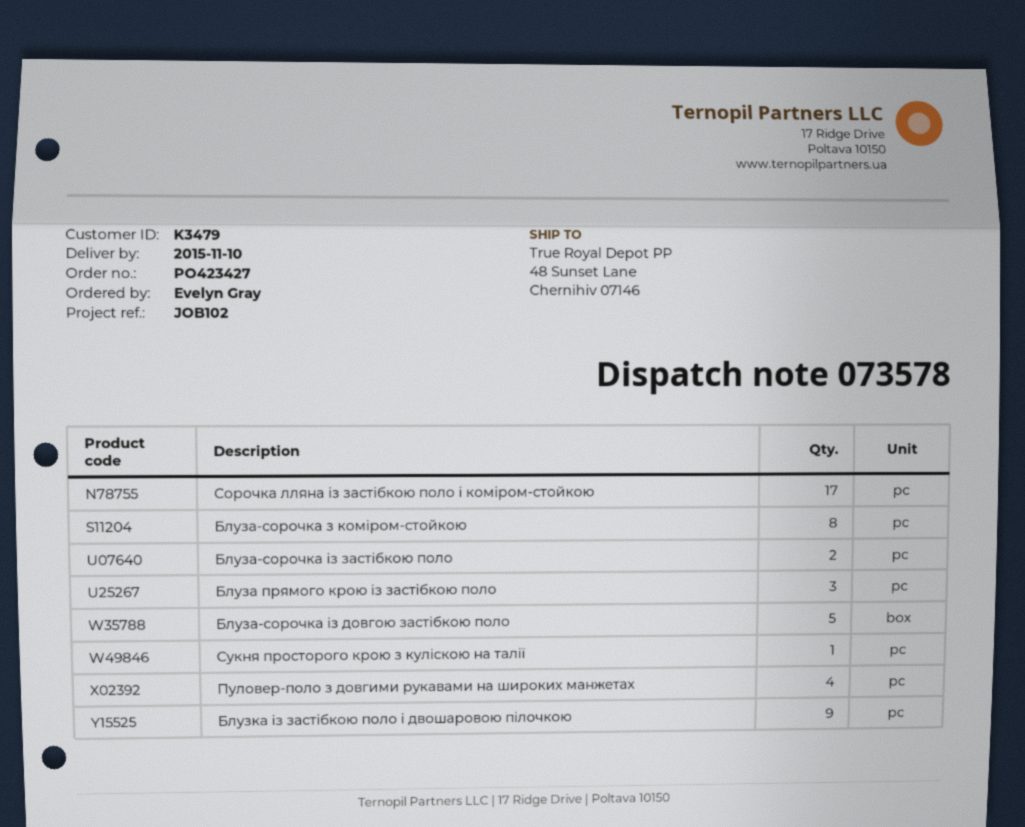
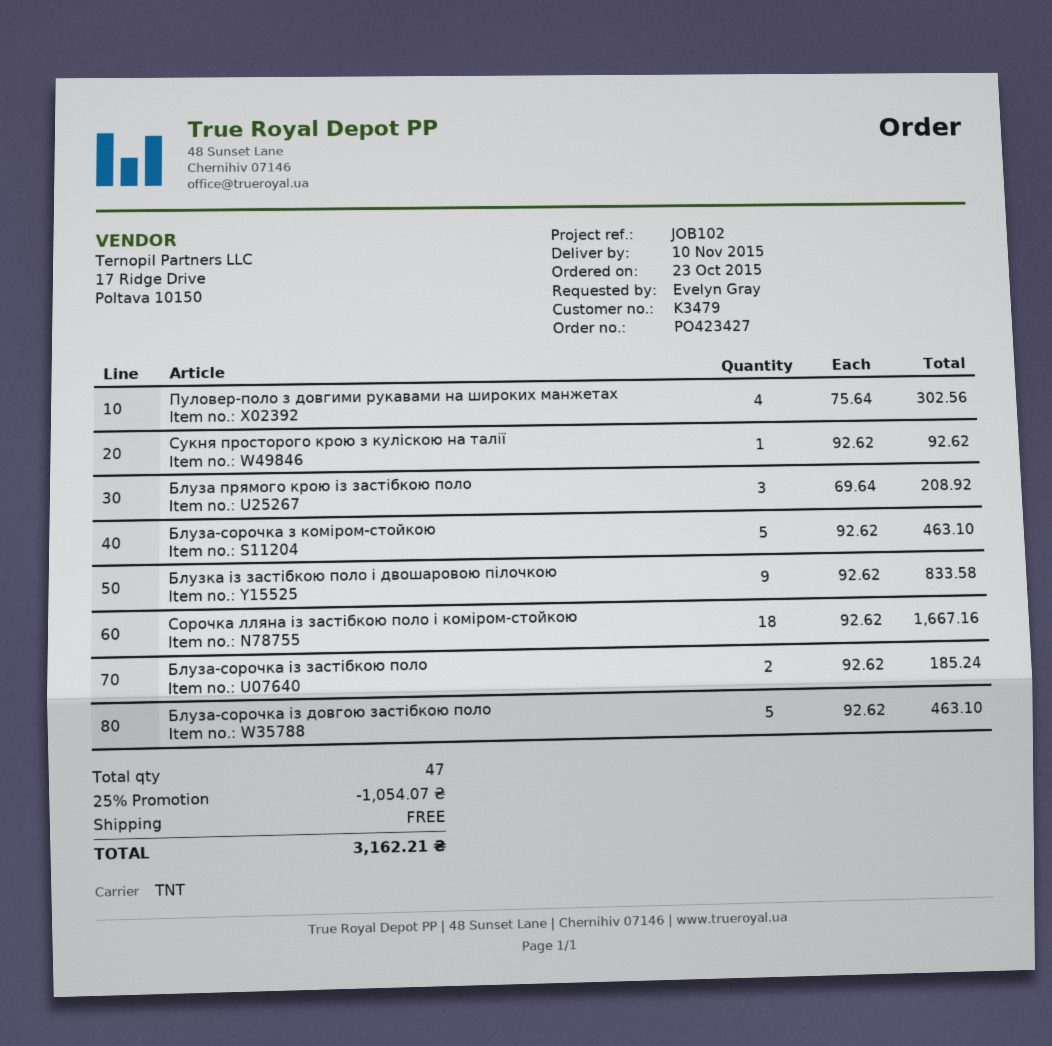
Сорочка лляна із застібкою поло і коміром-стойкою: 17 -> 18
Блуза-сорочка з коміром-стойкою: 8 -> 5

